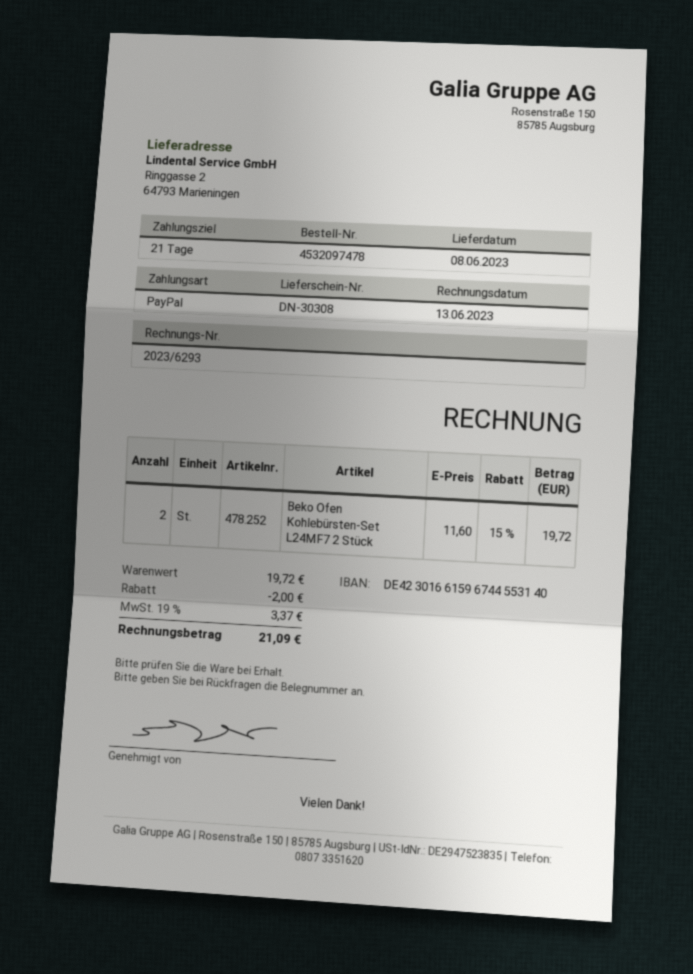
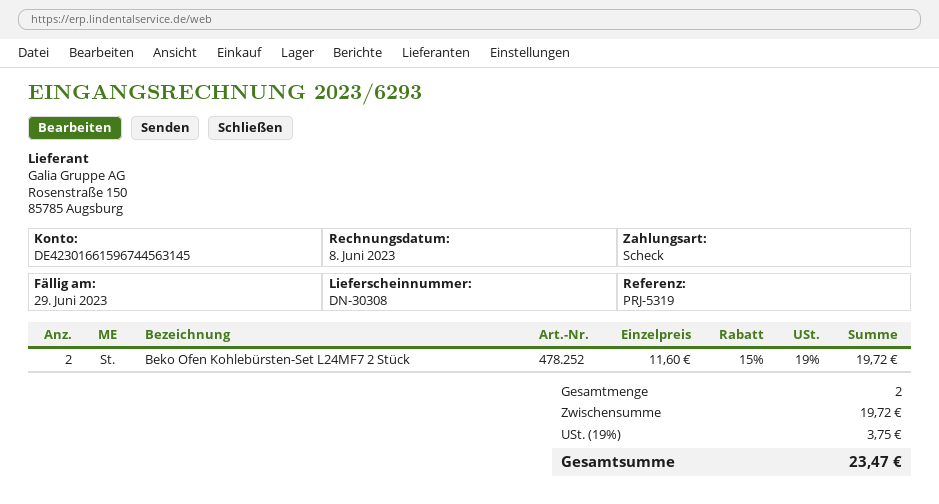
invoice date: 2023-06-13 -> 2023-06-08
payment method: PayPal -> cheque
bank account: DE42301661596744553140 -> DE42301661596744563145
discount: 2.00 -> none
tax: 19% = 3.37 -> 19% = 3.75
total: 21.09 -> 23.47

